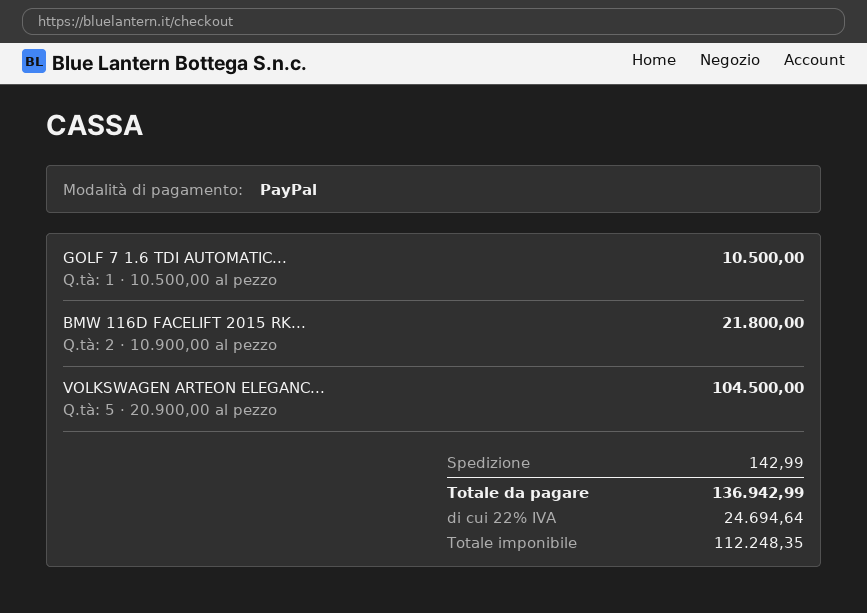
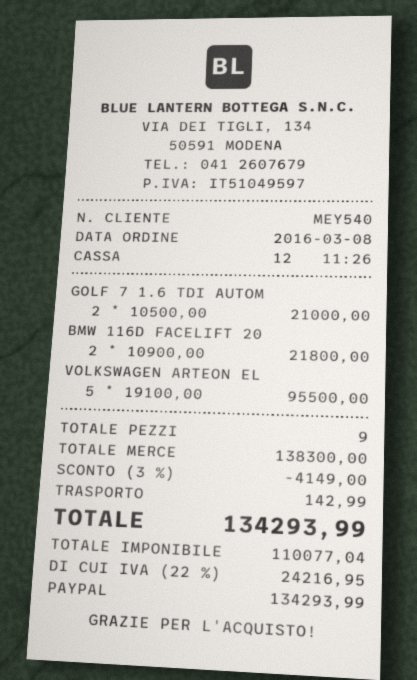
GOLF 7 1.6 TDI AUTOMATIC...: 1 x 10500.00 = 10500.00 -> 2 x 10500.00 = 21000.00
VOLKSWAGEN ARTEON ELEGANC...: 5 x 20900.00 = 104500.00 -> 5 x 19100.00 = 95500.00
discount: none -> 3% = 4149.00
net: 112248.35 -> 110077.04
tax: 22% = 24694.64 -> 22% = 24216.95
total: 136942.99 -> 134293.99

